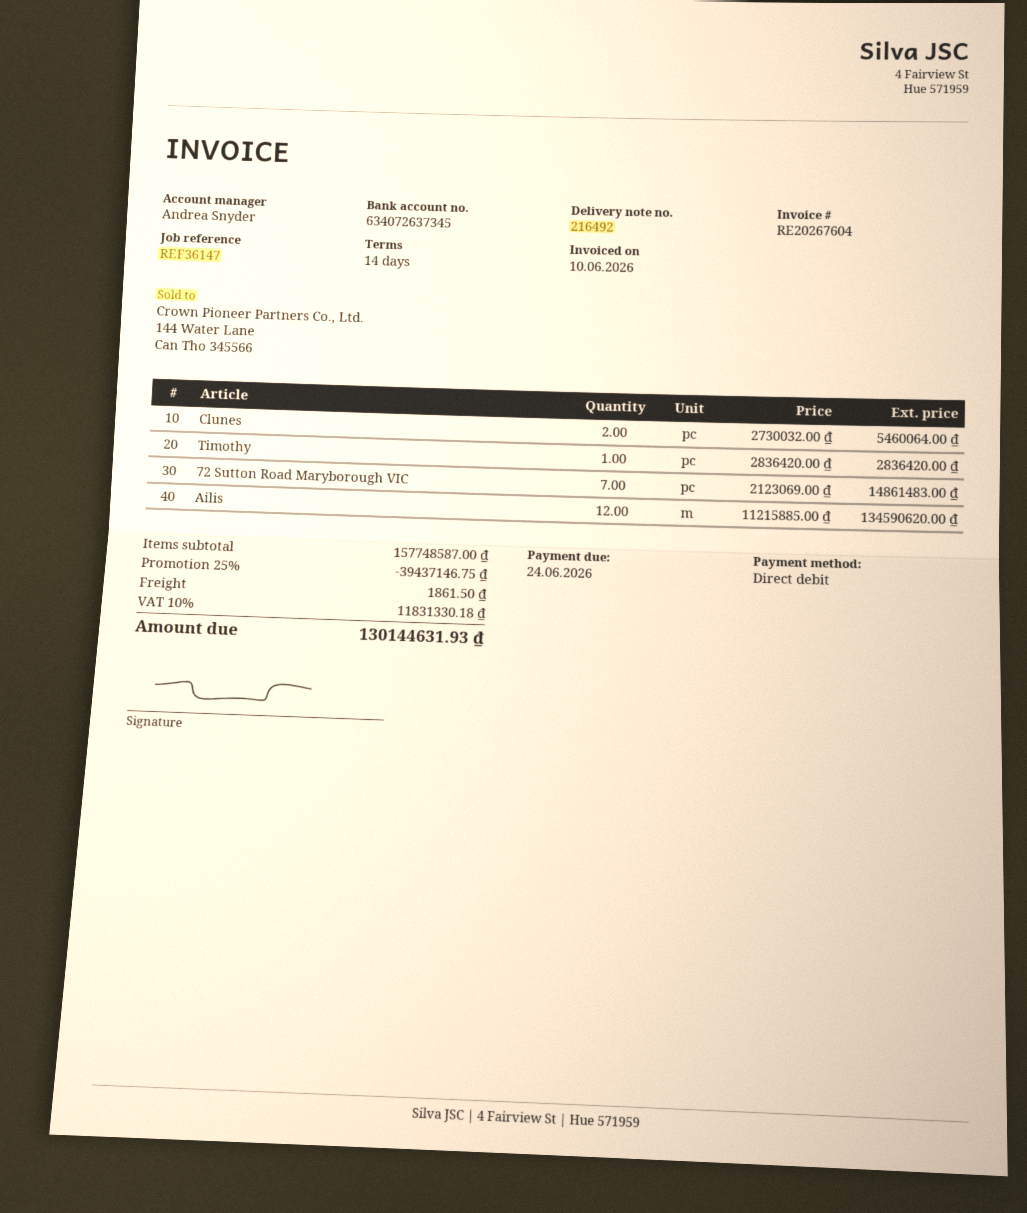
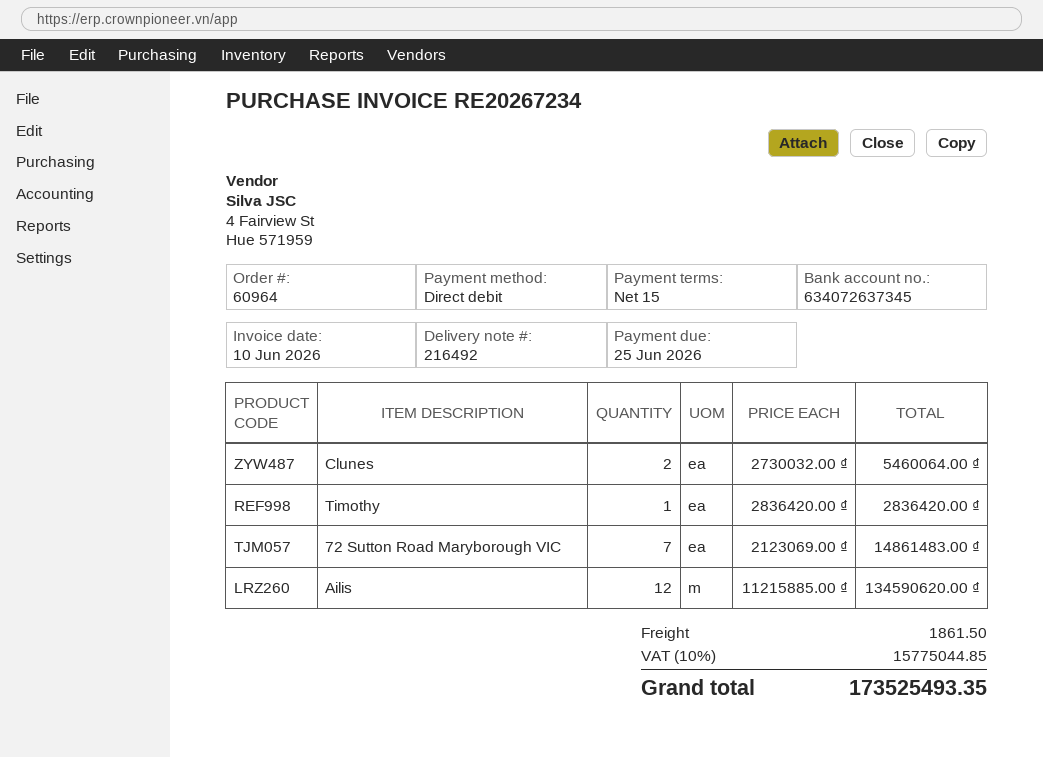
invoice number: RE20267604 -> RE20267234
payment terms: 14 days -> 15 days
due date: 2026-06-24 -> 2026-06-25
discount: 25% = 39437146.75 -> none
tax: 10% = 11831330.18 -> 10% = 15775044.85
total: 130144631.93 -> 173525493.35

